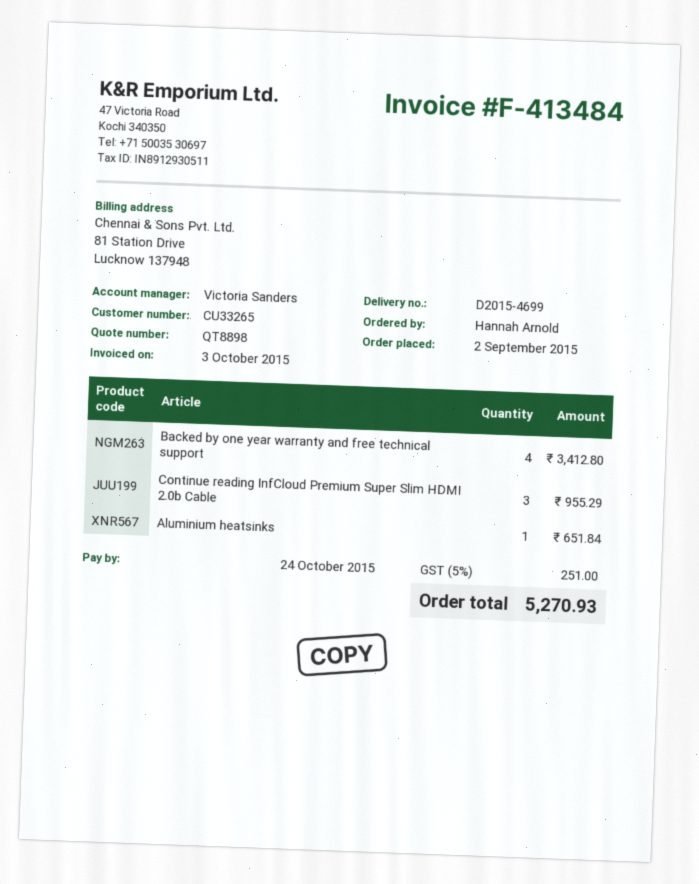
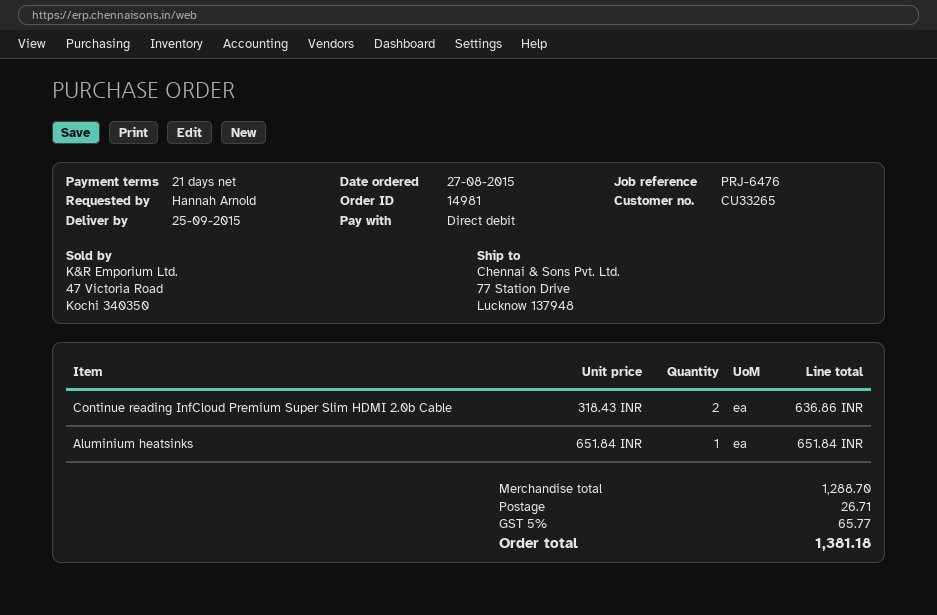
order date: 2015-09-02 -> 2015-08-27
Backed by one year warranty and free technical support: 4 for 3412.80 -> none
Continue reading InfCloud Premium Super Slim HDMI 2.0b Cable: 3 for 955.29 -> 2 for 636.86
shipping: none -> 26.71
tax: 5% = 251.00 -> 5% = 65.77
total: 5270.93 -> 1381.18

